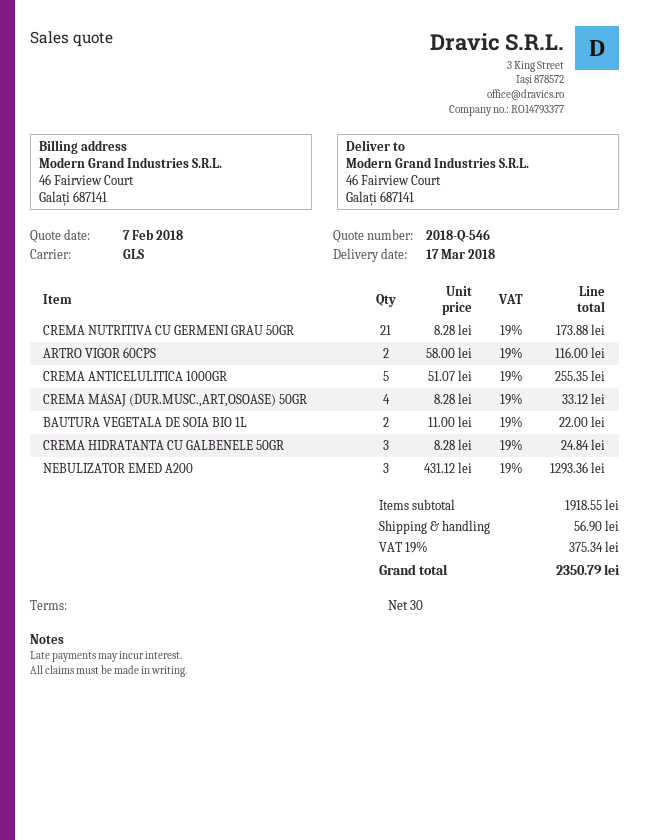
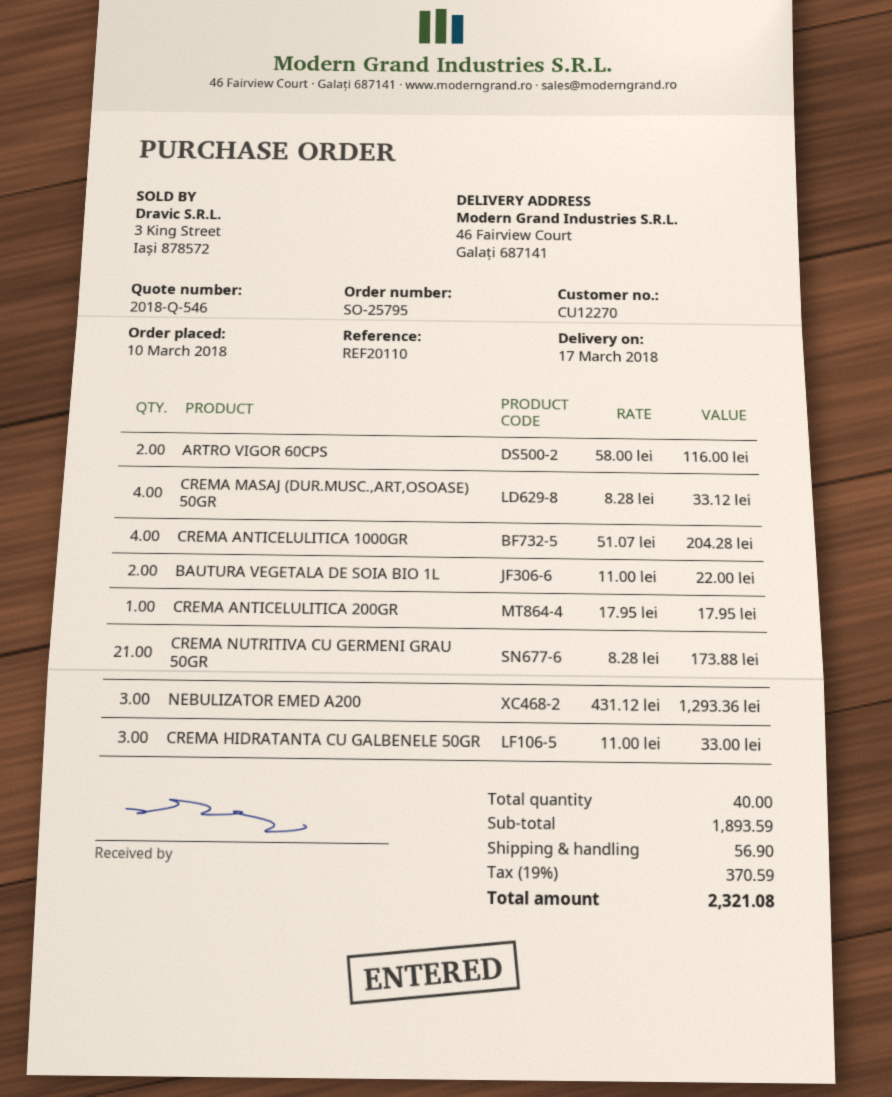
CREMA ANTICELULITICA 1000GR: 5 x 51.07 = 255.35 -> 4 x 51.07 = 204.28
CREMA HIDRATANTA CU GALBENELE 50GR: 3 x 8.28 = 24.84 -> 3 x 11.00 = 33.00
CREMA ANTICELULITICA 200GR: none -> 1 x 17.95 = 17.95
subtotal: 1918.55 -> 1893.59
tax: 19% = 375.34 -> 19% = 370.59
total: 2350.79 -> 2321.08

